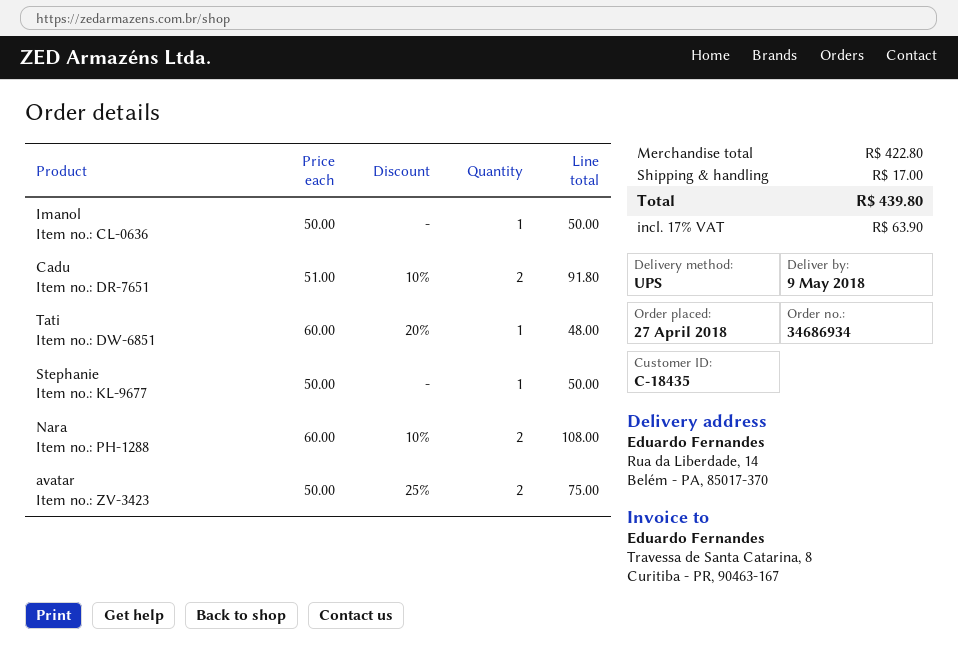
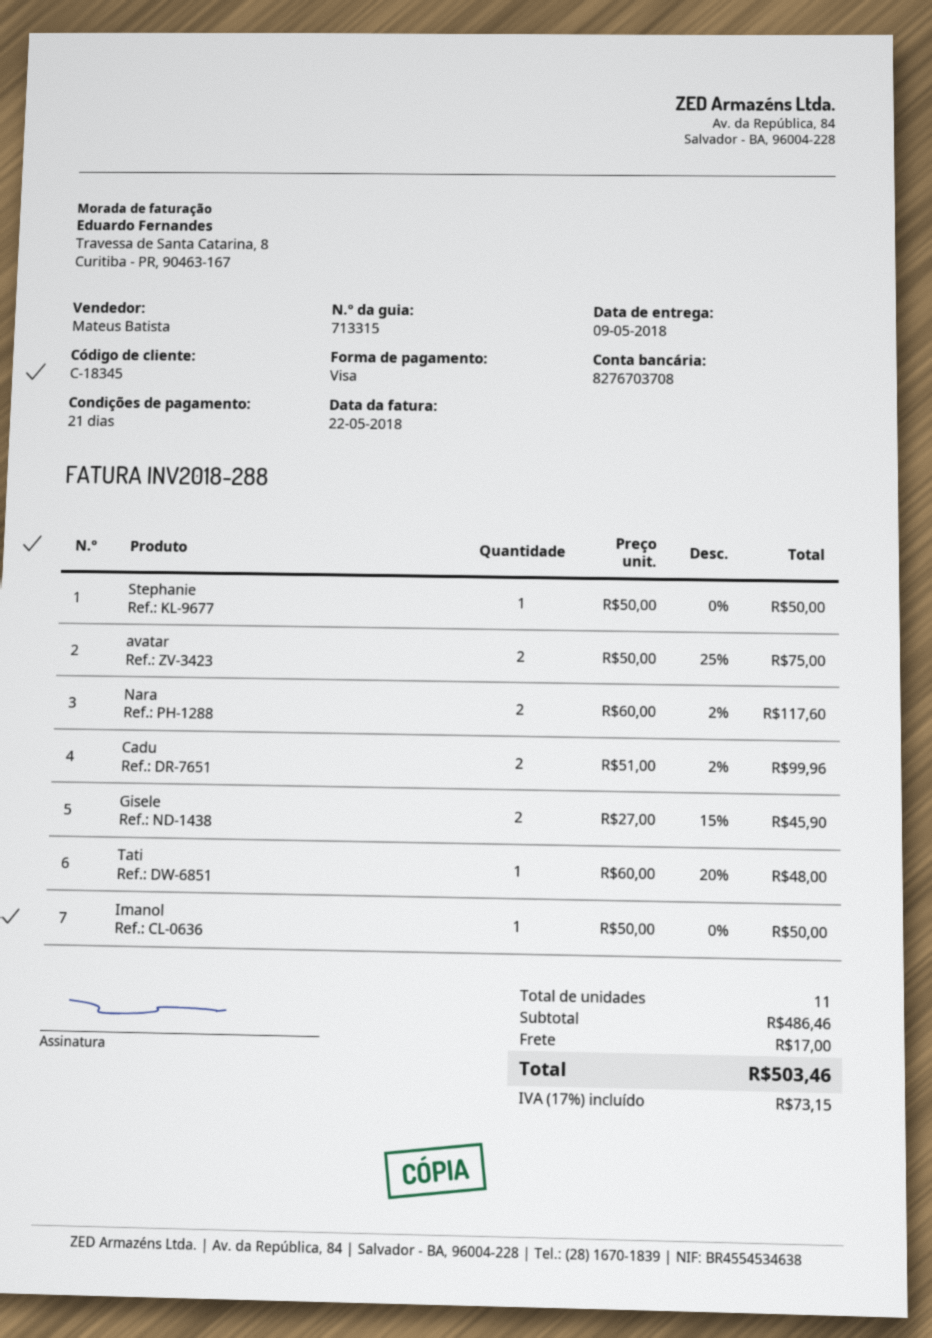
customer number: C-18435 -> C-18345
Cadu: 2 x 51.00 - 10% = 91.80 -> 2 x 51.00 - 2% = 99.96
Nara: 2 x 60.00 - 10% = 108.00 -> 2 x 60.00 - 2% = 117.60
Gisele: none -> 2 x 27.00 - 15% = 45.90
subtotal: 422.80 -> 486.46
tax: 17% = 63.90 -> 17% = 73.15
total: 439.80 -> 503.46

